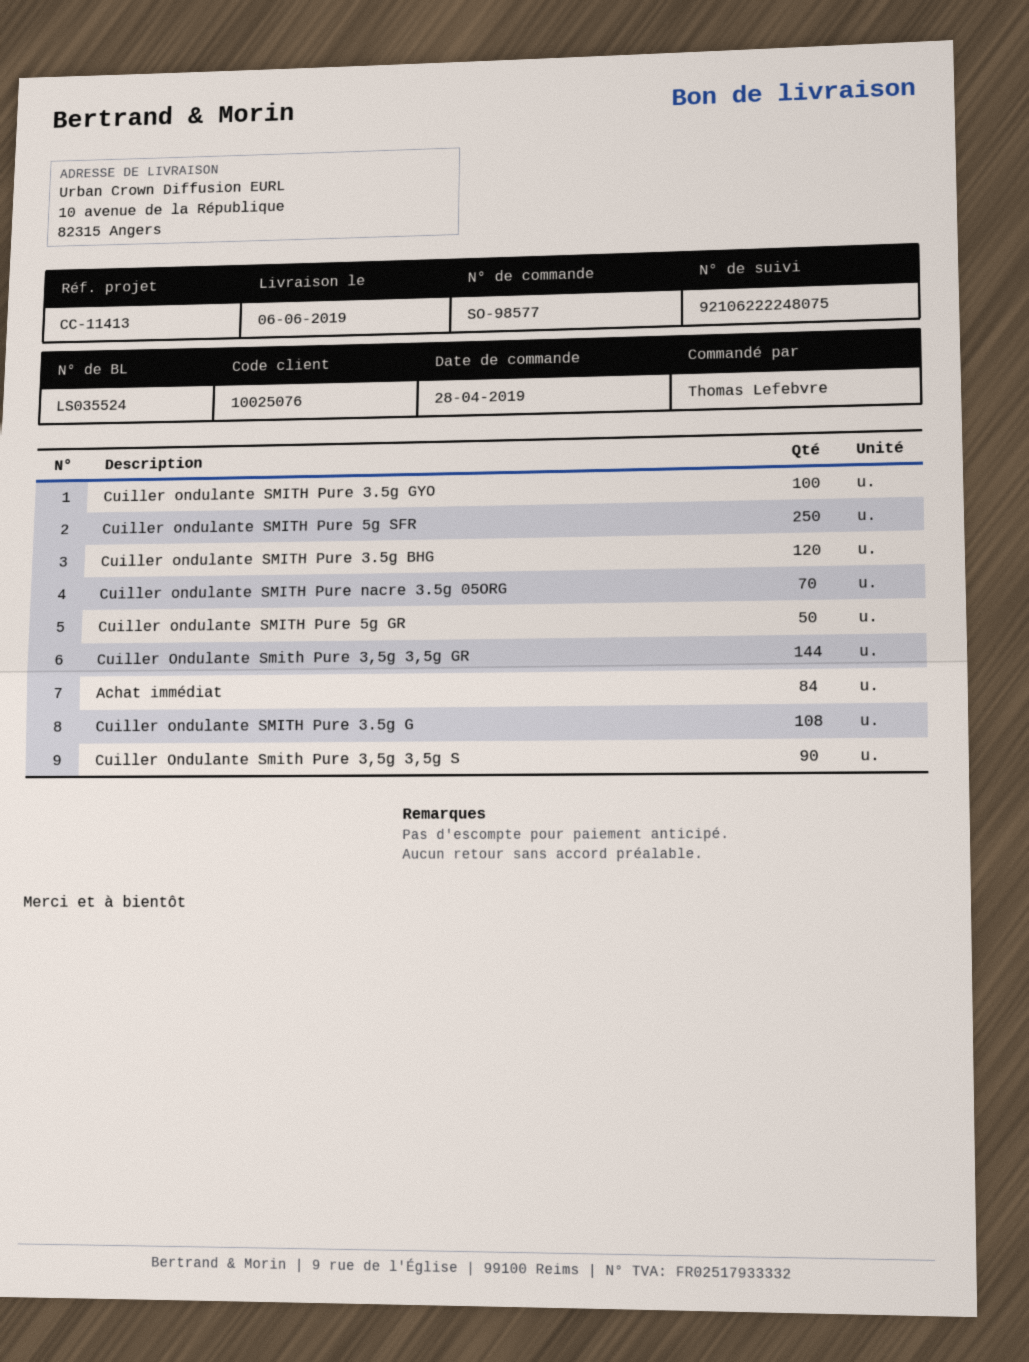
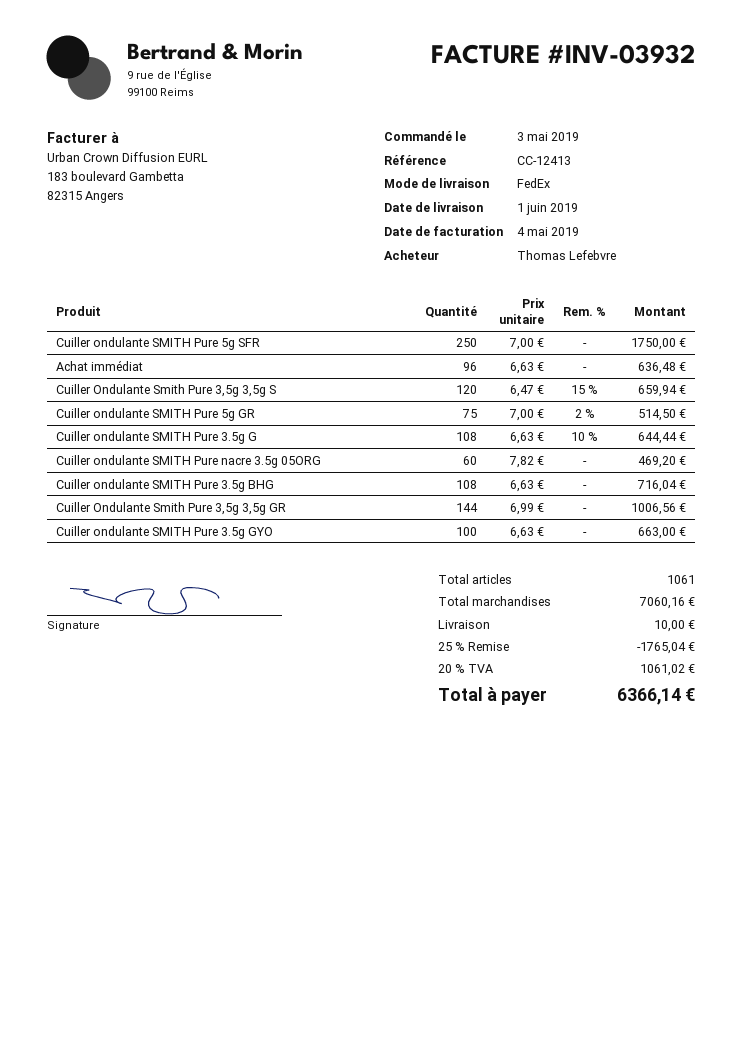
order date: 2019-04-28 -> 2019-05-03
delivery date: 2019-06-06 -> 2019-06-01
reference: CC-11413 -> CC-12413
Cuiller ondulante SMITH Pure 3.5g BHG: 120 -> 108
Cuiller ondulante SMITH Pure nacre 3.5g 05ORG: 70 -> 60
Cuiller ondulante SMITH Pure 5g GR: 50 -> 75
Achat immédiat: 84 -> 96
Cuiller Ondulante Smith Pure 3,5g 3,5g S: 90 -> 120

